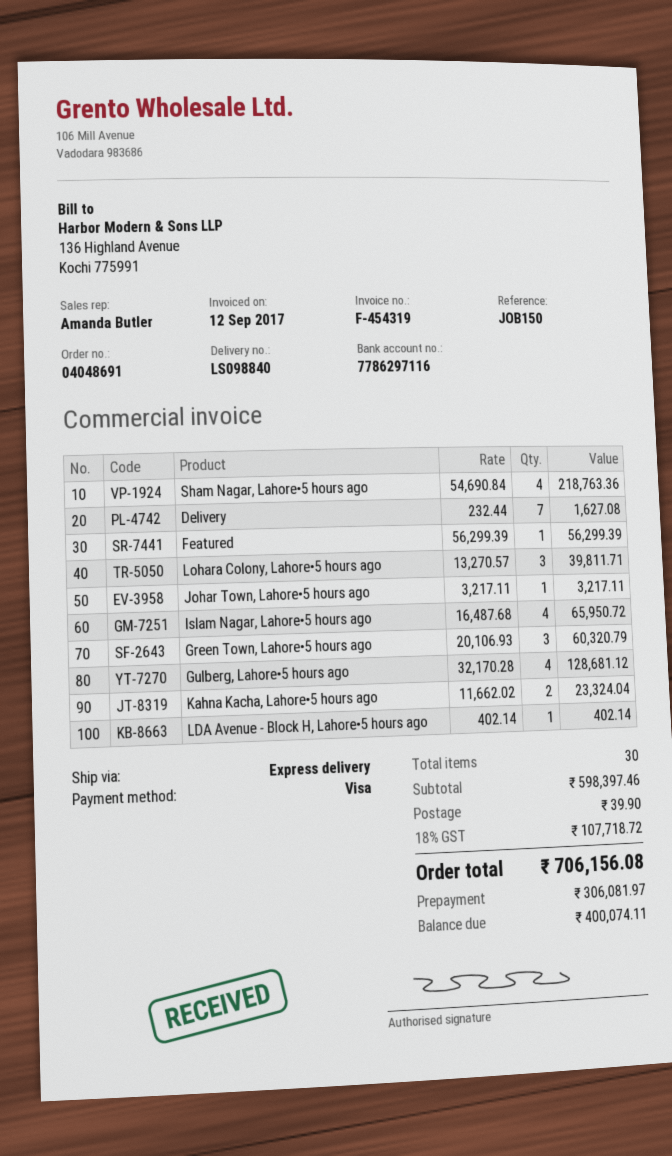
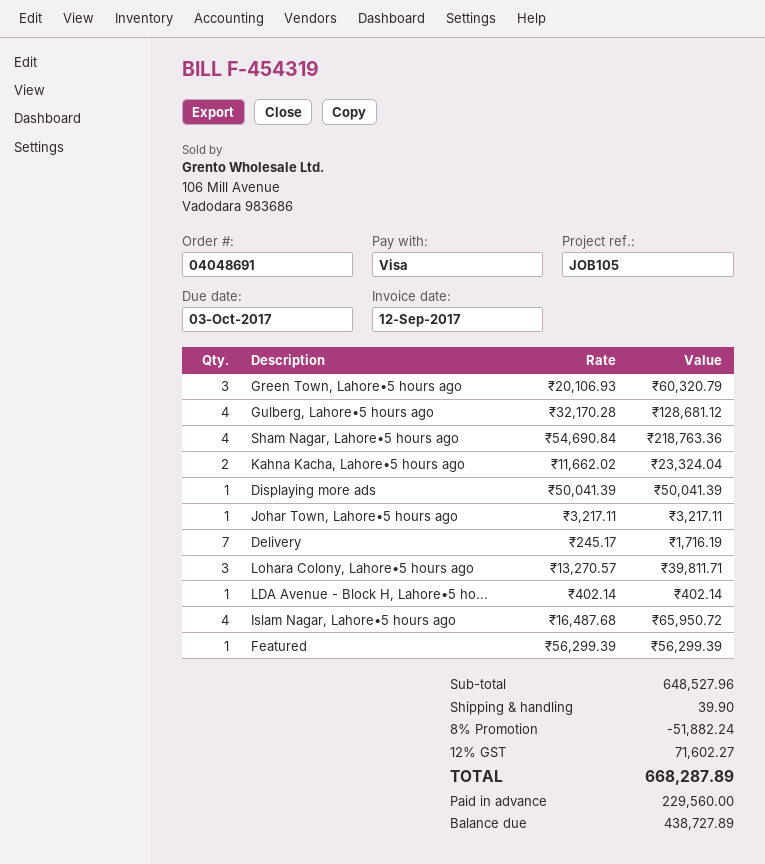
reference: JOB150 -> JOB105
Delivery: 7 x 232.44 = 1627.08 -> 7 x 245.17 = 1716.19
Displaying more ads: none -> 1 x 50041.39 = 50041.39
subtotal: 598397.46 -> 648527.96
discount: none -> 8% = 51882.24
tax: 18% = 107718.72 -> 12% = 71602.27
total: 706156.08 -> 668287.89
deposit: 306081.97 -> 229560.00
balance: 400074.11 -> 438727.89

